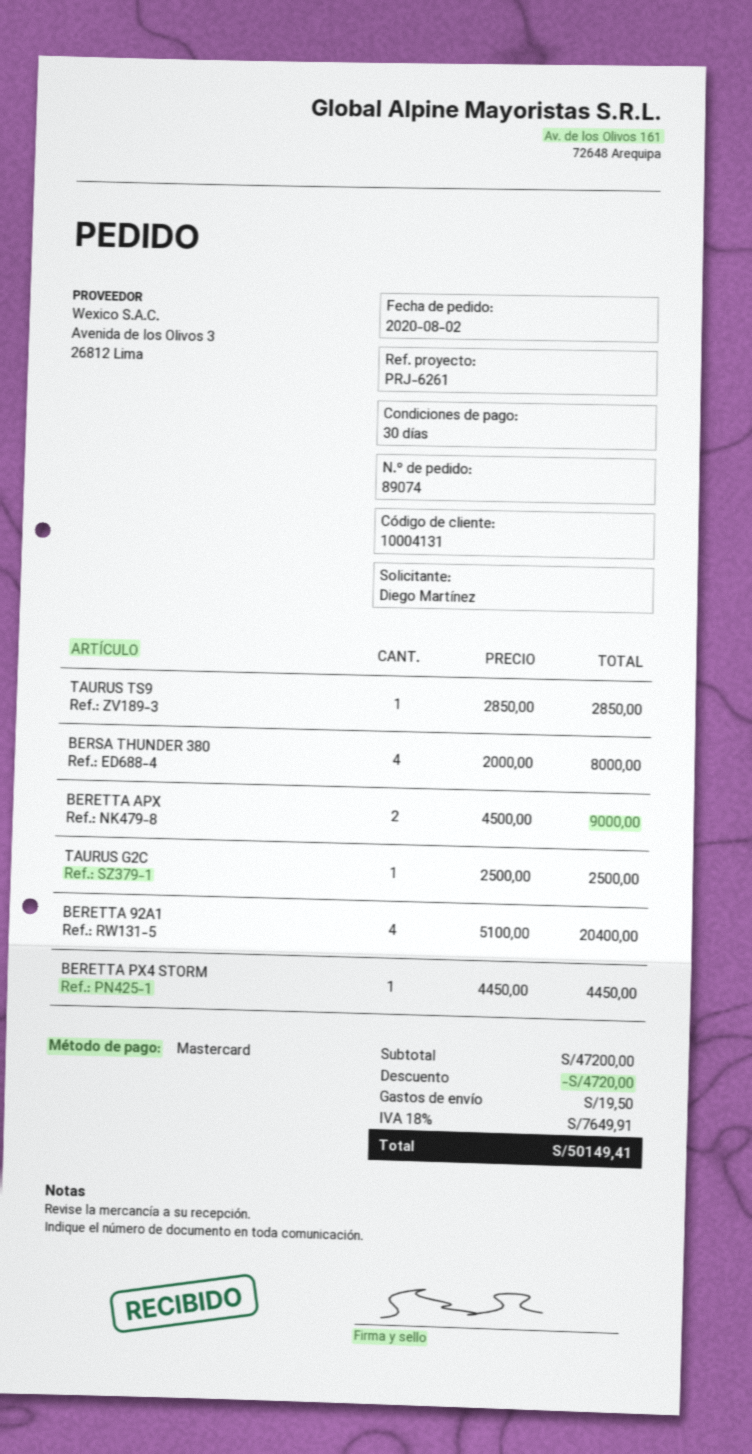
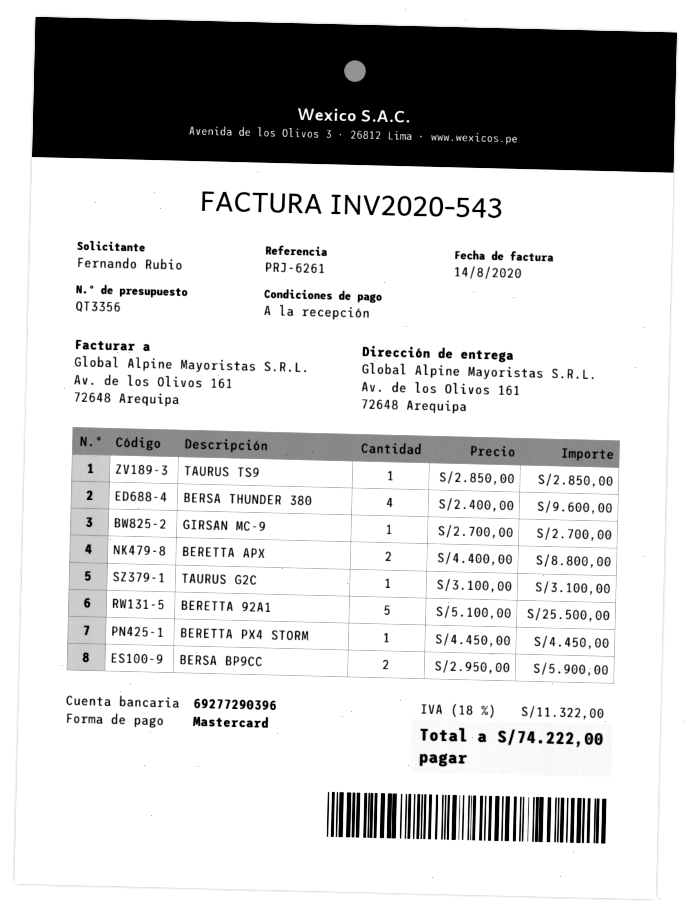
payment terms: 30 days -> on receipt
ordered by: Diego Martínez -> Fernando Rubio
BERSA THUNDER 380: 4 x 2000.00 = 8000.00 -> 4 x 2400.00 = 9600.00
BERETTA APX: 2 x 4500.00 = 9000.00 -> 2 x 4400.00 = 8800.00
TAURUS G2C: 1 x 2500.00 = 2500.00 -> 1 x 3100.00 = 3100.00
BERETTA 92A1: 4 x 5100.00 = 20400.00 -> 5 x 5100.00 = 25500.00
GIRSAN MC-9: none -> 1 x 2700.00 = 2700.00
BERSA BP9CC: none -> 2 x 2950.00 = 5900.00
discount: 4720.00 -> none
shipping: 19.50 -> none
tax: 18% = 7649.91 -> 18% = 11322.00
total: 50149.41 -> 74222.00

